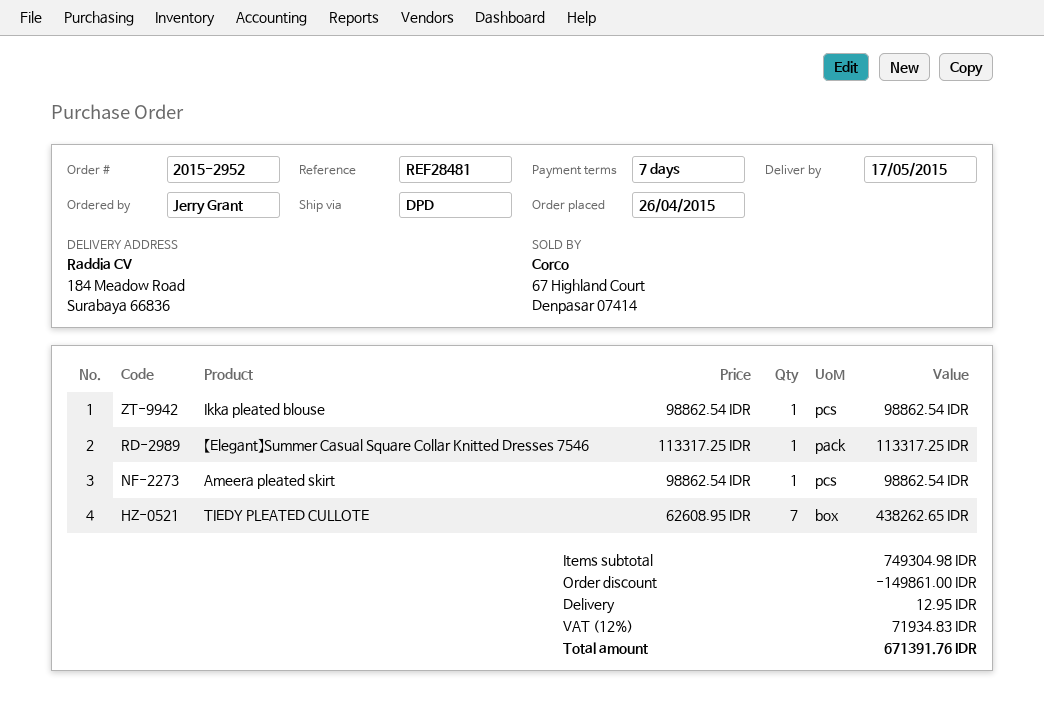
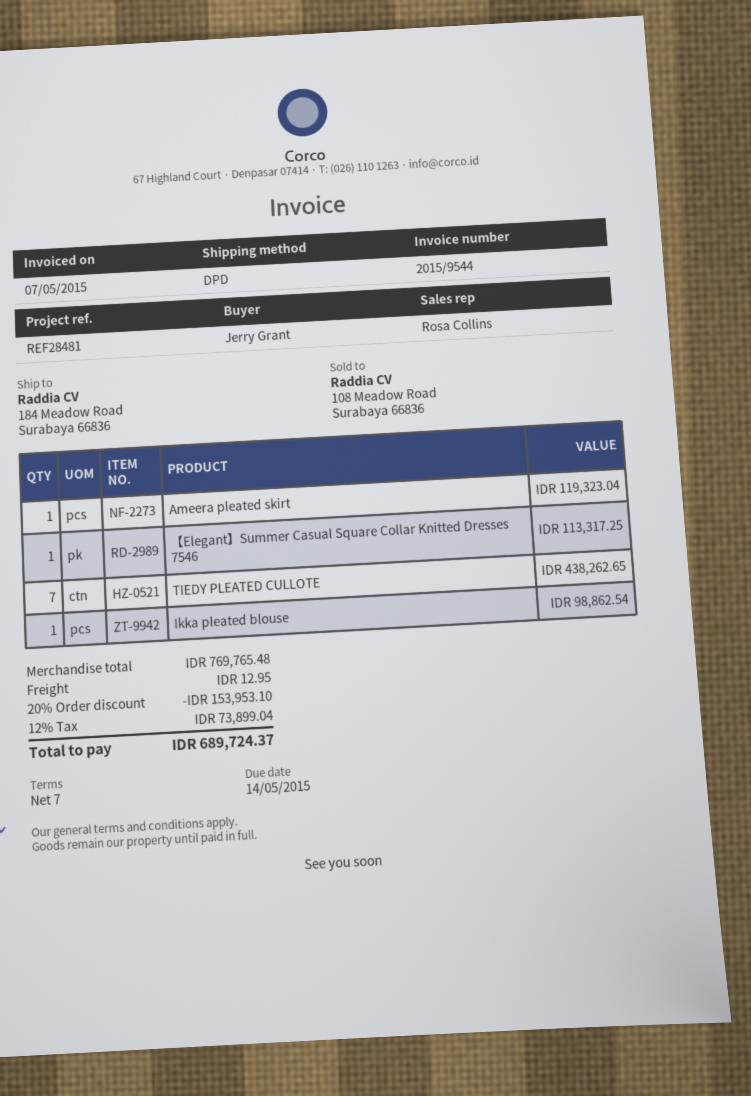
Ameera pleated skirt: 1 for 98862.54 -> 1 for 119323.04
subtotal: 749304.98 -> 769765.48
discount: 149861.00 -> 153953.10
tax: 12% = 71934.83 -> 12% = 73899.04
total: 671391.76 -> 689724.37

